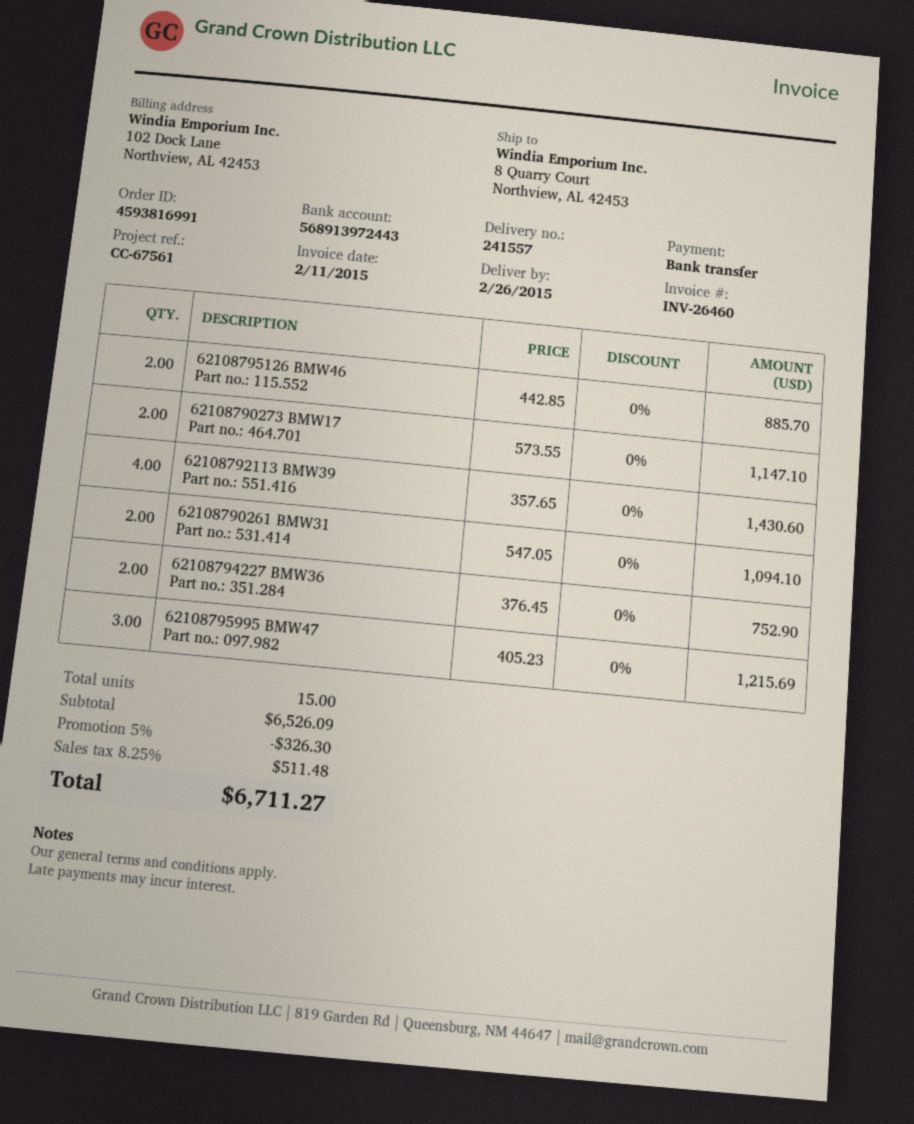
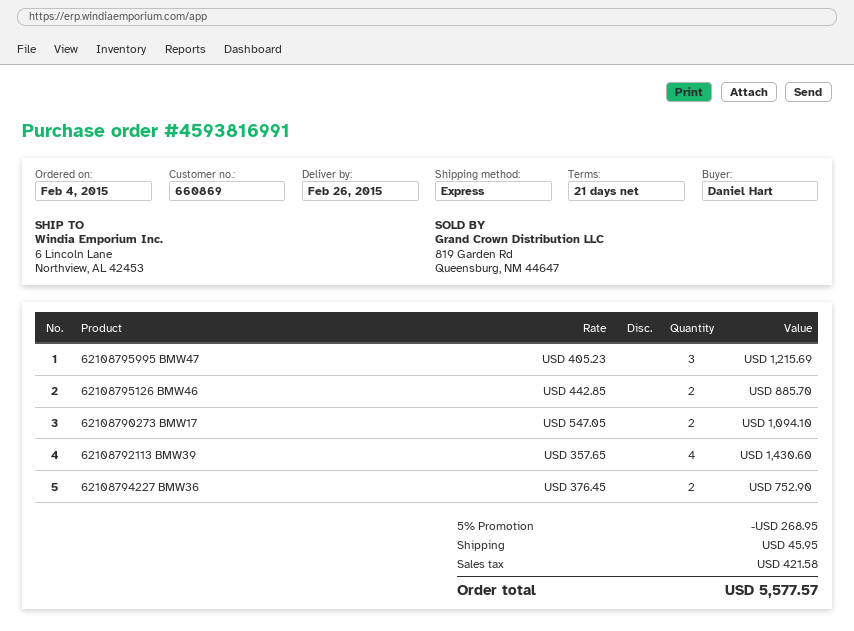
ship to: 8 Quarry Court, Northview, AL 42453 -> 6 Lincoln Lane, Northview, AL 42453
62108790273 BMW17: 2 x 573.55 = 1147.10 -> 2 x 547.05 = 1094.10
62108790261 BMW31: 2 x 547.05 = 1094.10 -> none
discount: 5% = 326.30 -> 5% = 268.95
shipping: none -> 45.95
tax: 511.48 -> 421.58
total: 6711.27 -> 5577.57

